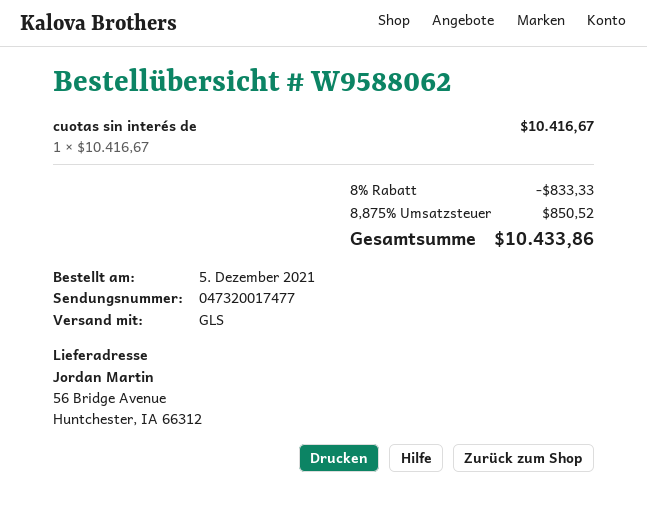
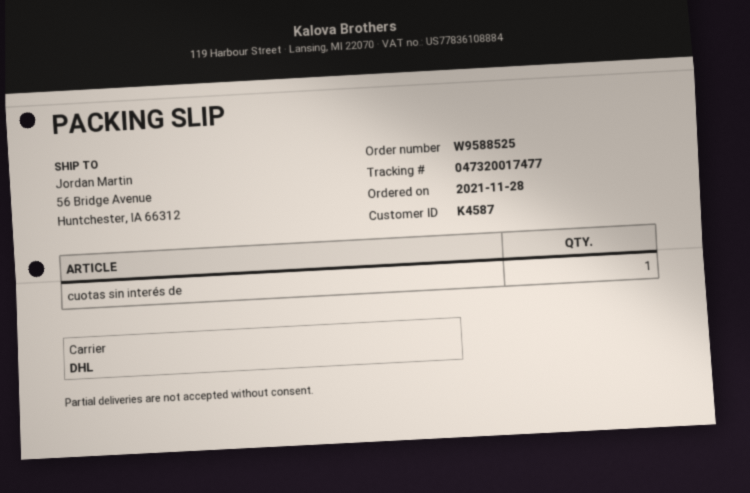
order number: W9588062 -> W9588525
order date: 2021-12-05 -> 2021-11-28
shipping method: GLS -> DHL

